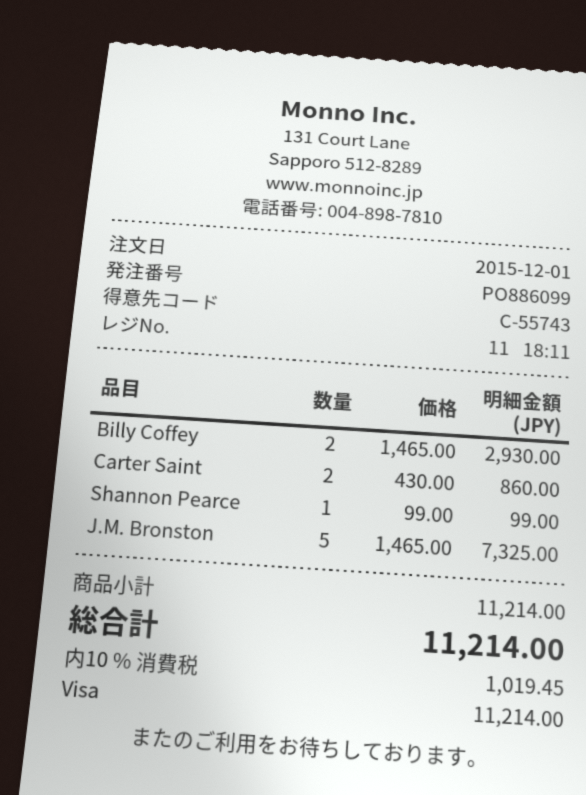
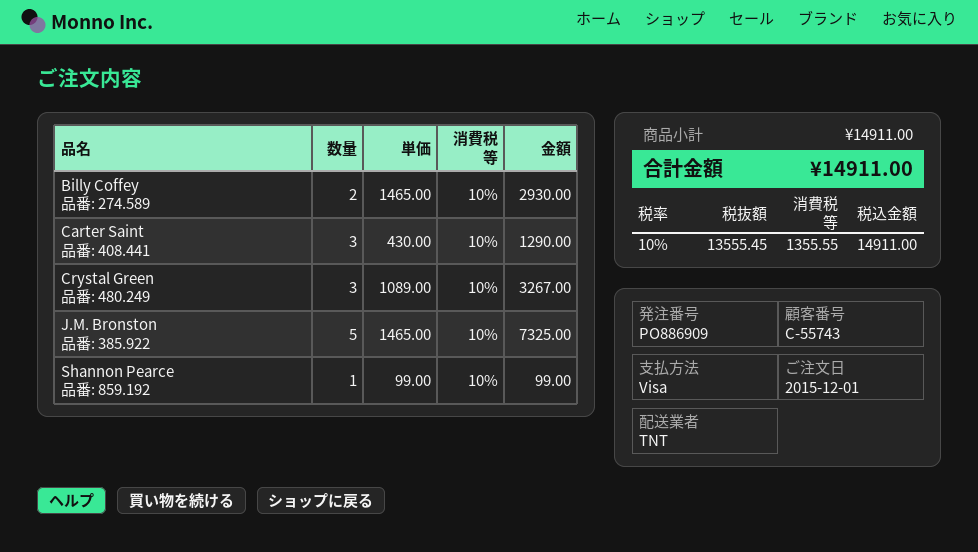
order number: PO886099 -> PO886909
Carter Saint: 2 x 430.00 = 860.00 -> 3 x 430.00 = 1290.00
Crystal Green: none -> 3 x 1089.00 = 3267.00
subtotal: 11214.00 -> 14911.00
tax: 10% = 1019.45 -> 10% = 1355.55
total: 11214.00 -> 14911.00

